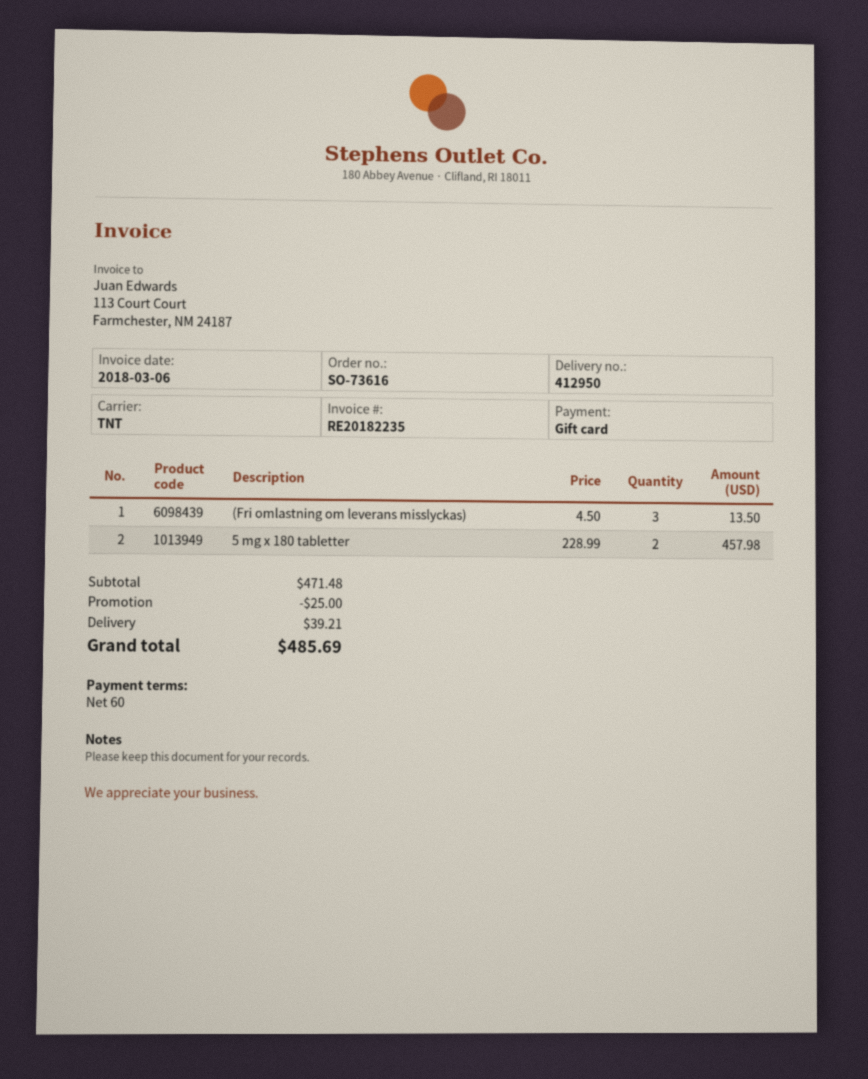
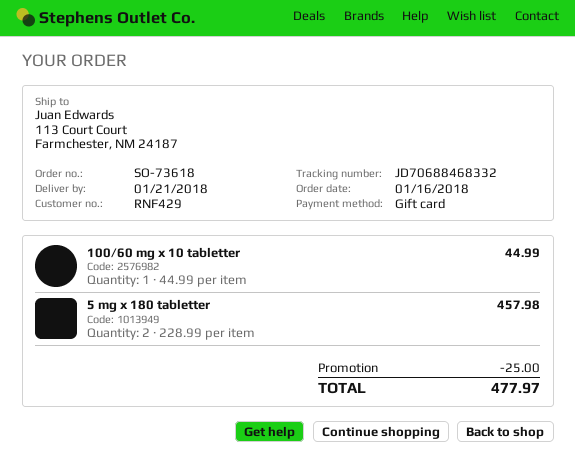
order number: SO-73616 -> SO-73618
(Fri omlastning om leverans misslyckas): 3 x 4.50 = 13.50 -> none
100/60 mg x 10 tabletter: none -> 1 x 44.99 = 44.99
shipping: 39.21 -> none
total: 485.69 -> 477.97

